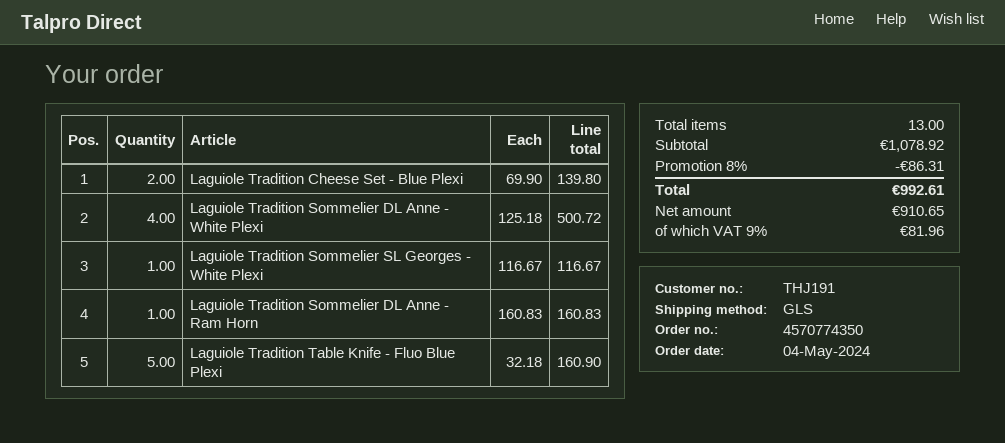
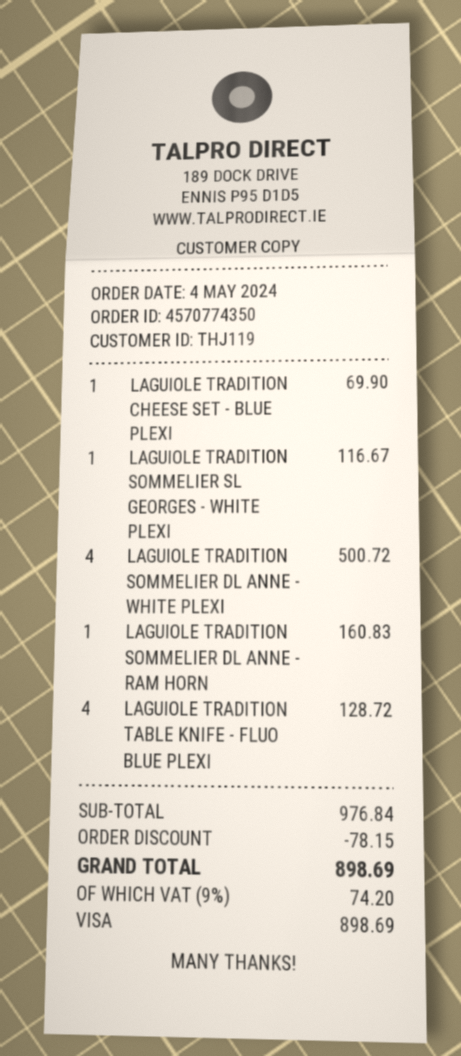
customer number: THJ191 -> THJ119
Laguiole Tradition Cheese Set - Blue Plexi: 2 for 139.80 -> 1 for 69.90
Laguiole Tradition Table Knife - Fluo Blue Plexi: 5 for 160.90 -> 4 for 128.72
subtotal: 1078.92 -> 976.84
discount: 86.31 -> 78.15
tax: 9% = 81.96 -> 9% = 74.20
total: 992.61 -> 898.69

